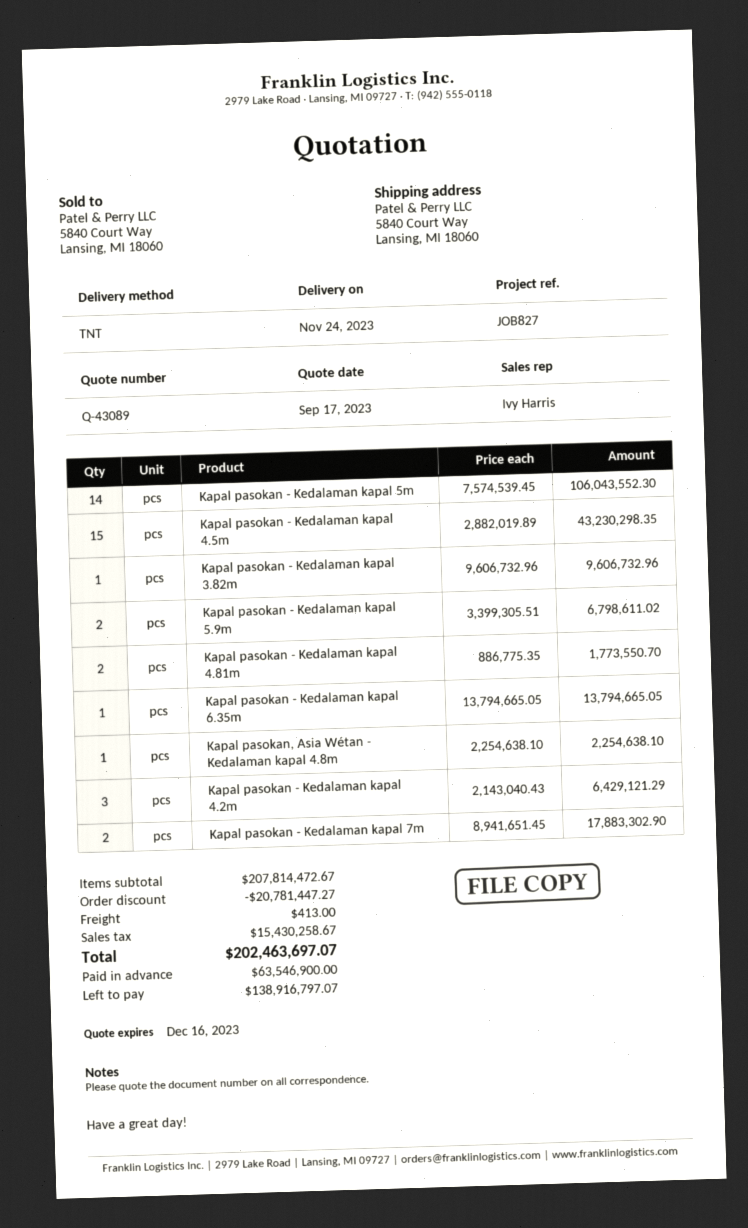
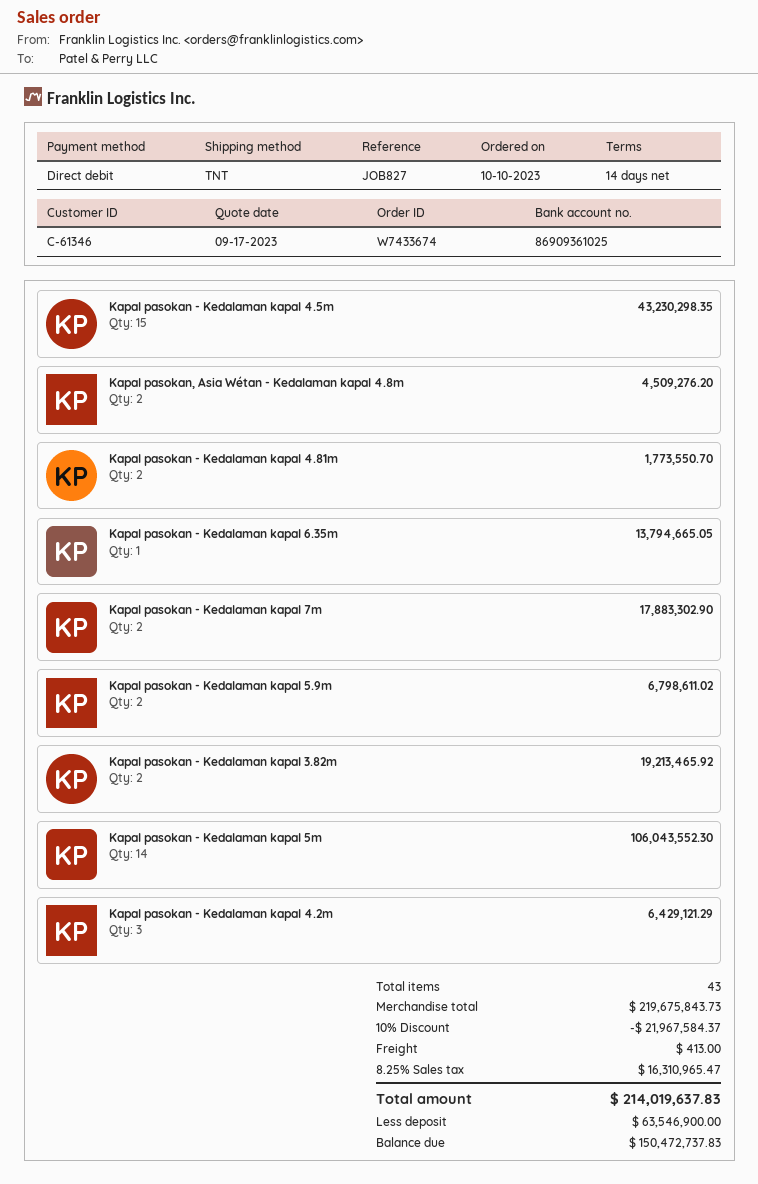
Kapal pasokan - Kedalaman kapal 3.82m: 1 for 9606732.96 -> 2 for 19213465.92
Kapal pasokan, Asia Wétan - Kedalaman kapal 4.8m: 1 for 2254638.10 -> 2 for 4509276.20
subtotal: 207814472.67 -> 219675843.73
discount: 20781447.27 -> 21967584.37
tax: 15430258.67 -> 16310965.47
total: 202463697.07 -> 214019637.83
balance: 138916797.07 -> 150472737.83

